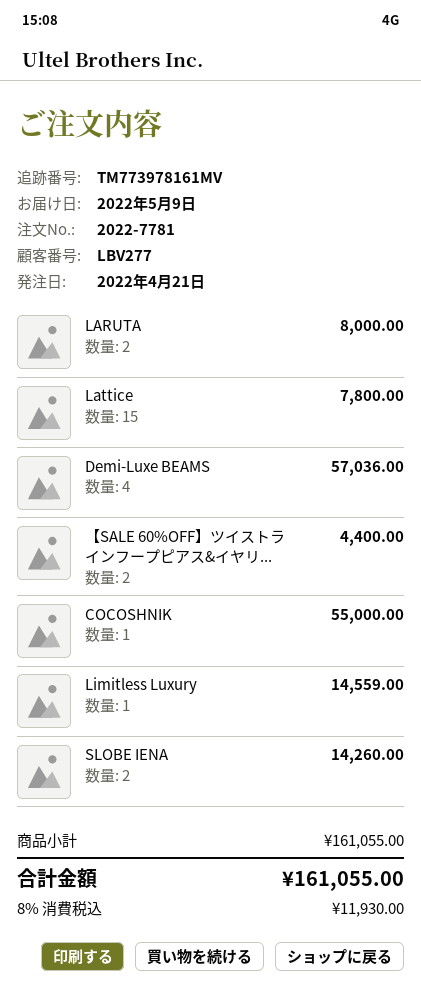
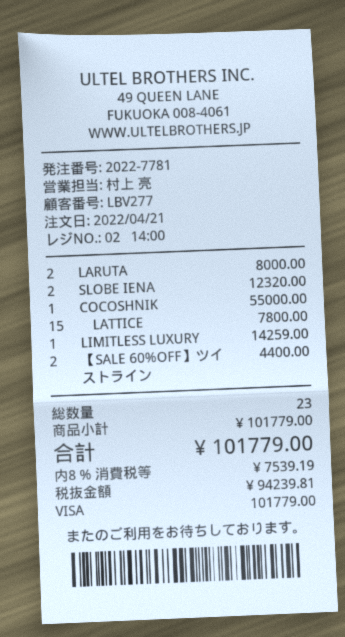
Demi-Luxe BEAMS: 4 for 57036.00 -> none
Limitless Luxury: 1 for 14559.00 -> 1 for 14259.00
SLOBE IENA: 2 for 14260.00 -> 2 for 12320.00
subtotal: 161055.00 -> 101779.00
tax: 8% = 11930.00 -> 8% = 7539.19
total: 161055.00 -> 101779.00

